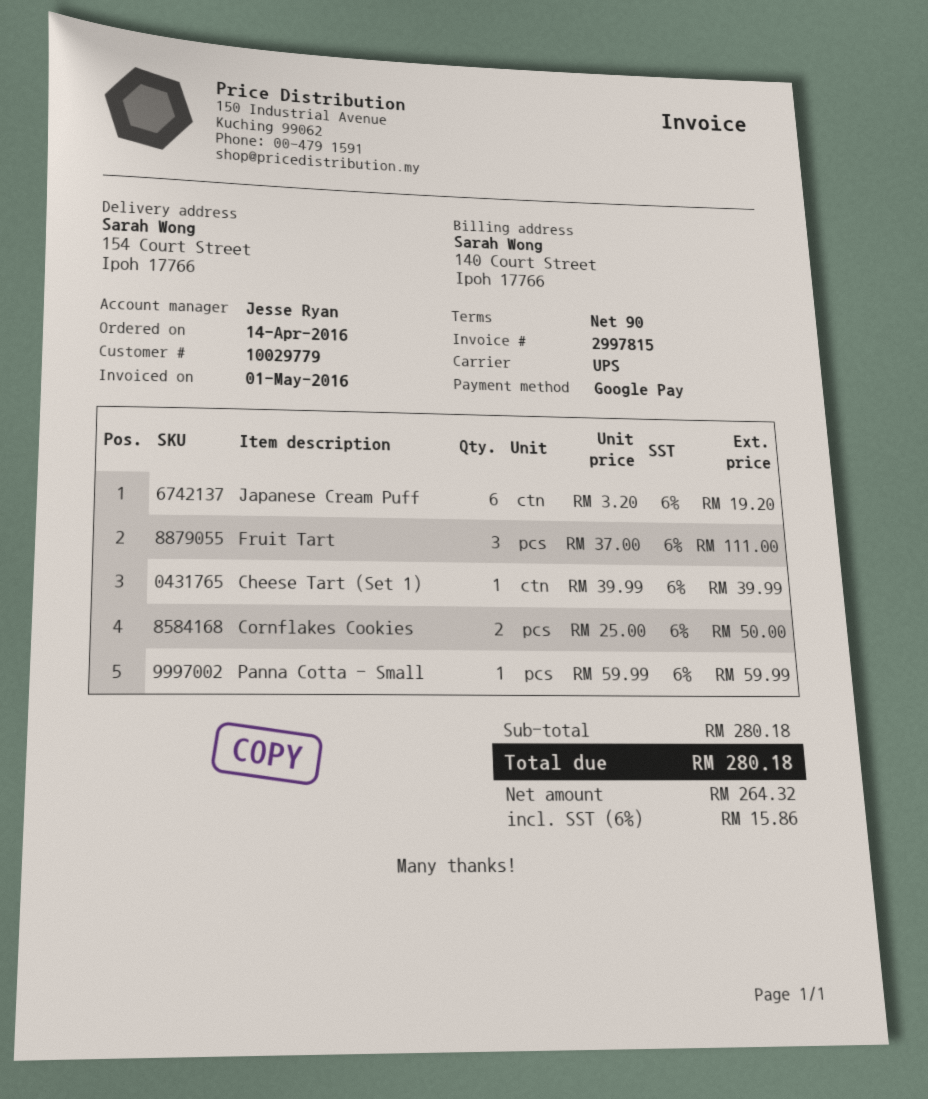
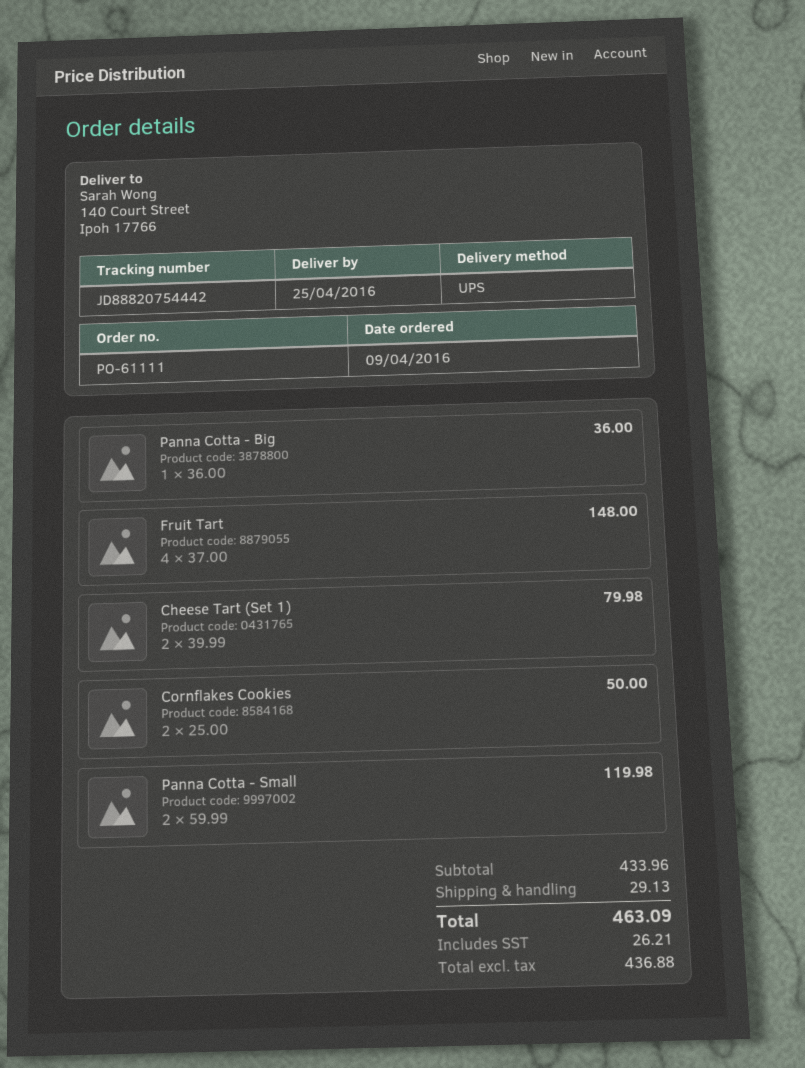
order date: 2016-04-14 -> 2016-04-09
ship to: 154 Court Street, Ipoh 17766 -> 140 Court Street, Ipoh 17766
Japanese Cream Puff: 6 x 3.20 = 19.20 -> none
Fruit Tart: 3 x 37.00 = 111.00 -> 4 x 37.00 = 148.00
Cheese Tart (Set 1): 1 x 39.99 = 39.99 -> 2 x 39.99 = 79.98
Panna Cotta - Small: 1 x 59.99 = 59.99 -> 2 x 59.99 = 119.98
Panna Cotta - Big: none -> 1 x 36.00 = 36.00
subtotal: 280.18 -> 433.96
shipping: none -> 29.13
net: 264.32 -> 436.88
tax: 15.86 -> 26.21
total: 280.18 -> 463.09

